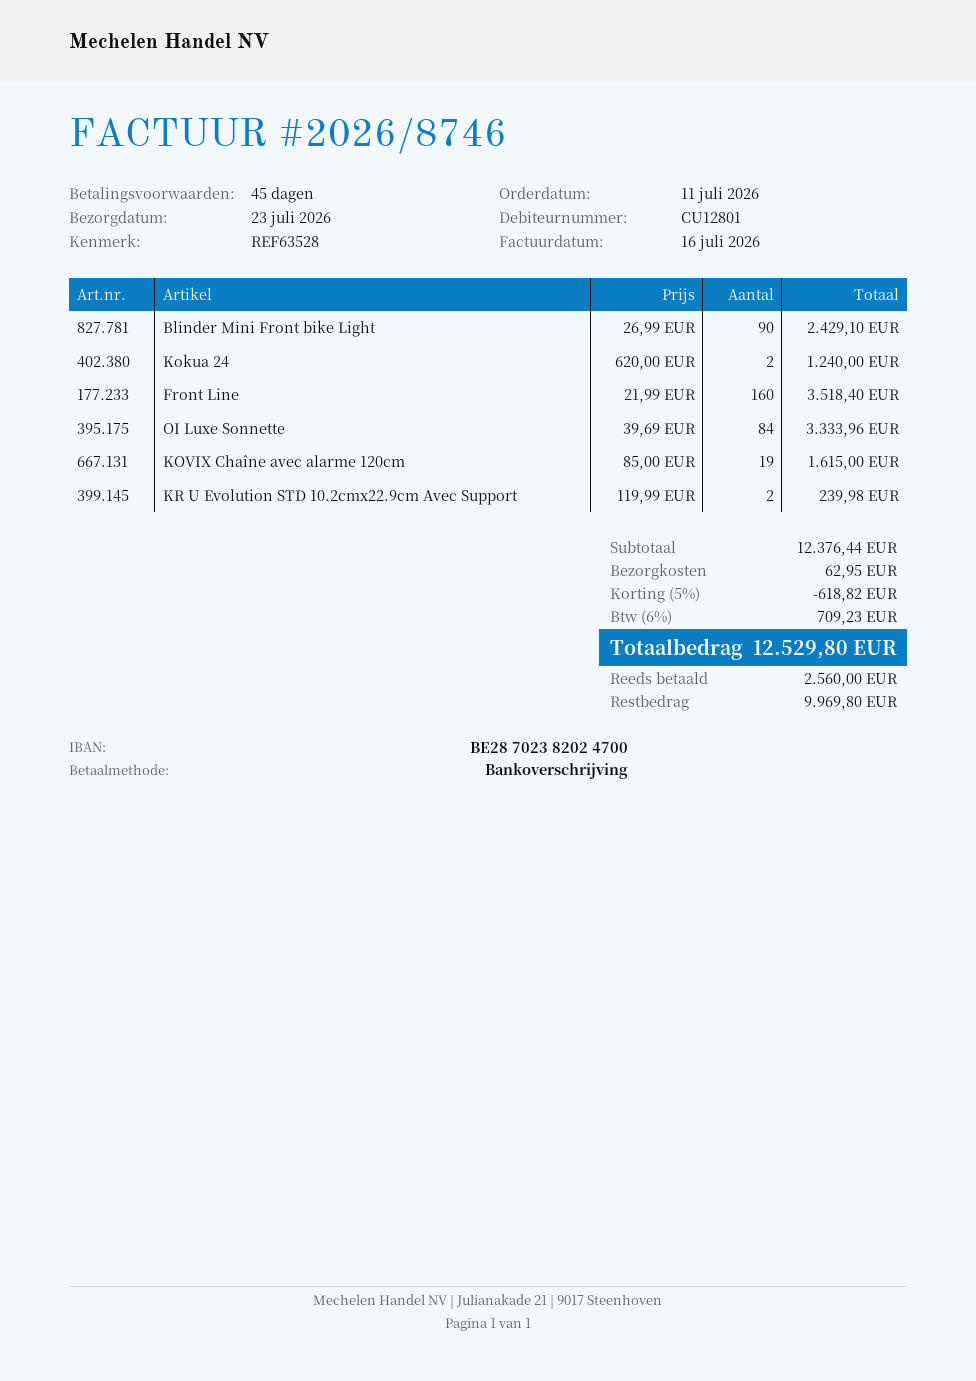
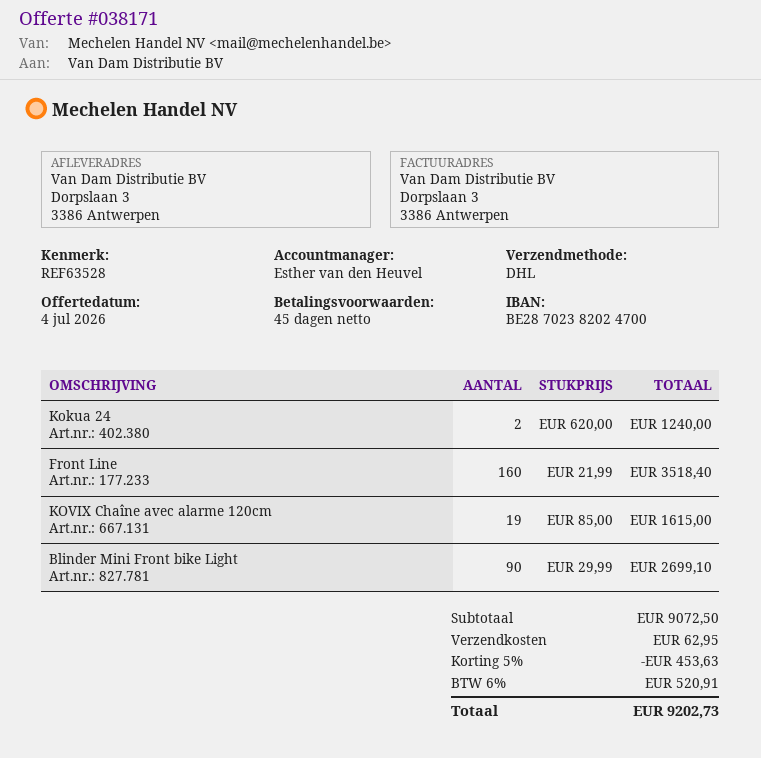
Blinder Mini Front bike Light: 90 x 26.99 = 2429.10 -> 90 x 29.99 = 2699.10
OI Luxe Sonnette: 84 x 39.69 = 3333.96 -> none
KR U Evolution STD 10.2cmx22.9cm Avec Support: 2 x 119.99 = 239.98 -> none
subtotal: 12376.44 -> 9072.50
discount: 5% = 618.82 -> 5% = 453.63
tax: 6% = 709.23 -> 6% = 520.91
total: 12529.80 -> 9202.73

